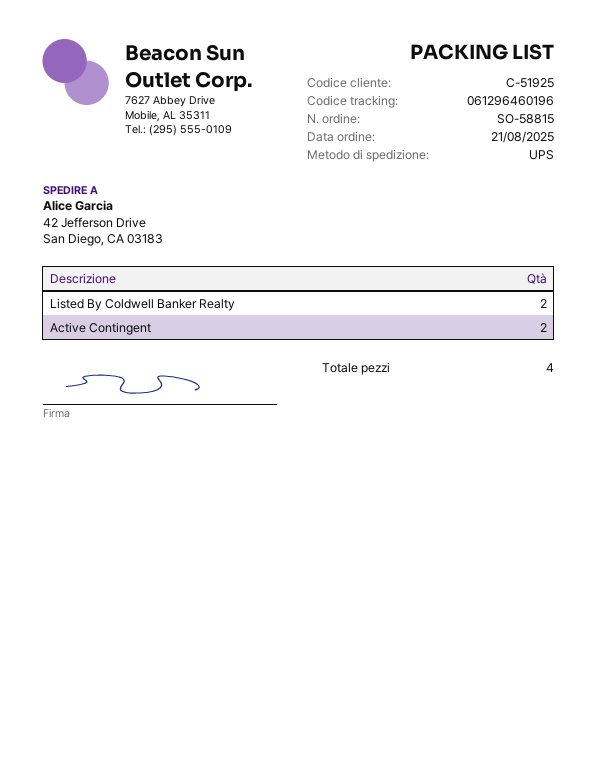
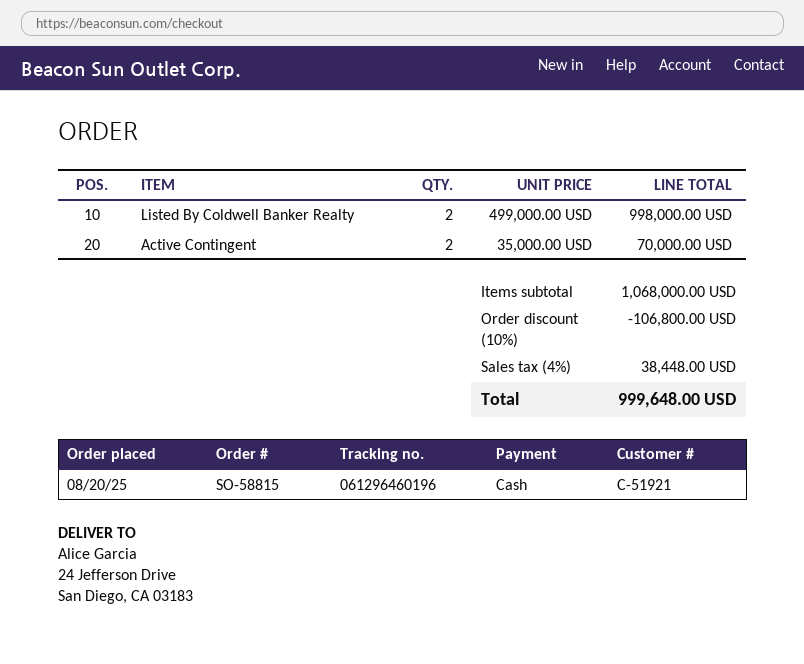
order date: 2025-08-21 -> 2025-08-20
customer number: C-51925 -> C-51921
ship to: 42 Jefferson Drive, San Diego, CA 03183 -> 24 Jefferson Drive, San Diego, CA 03183

